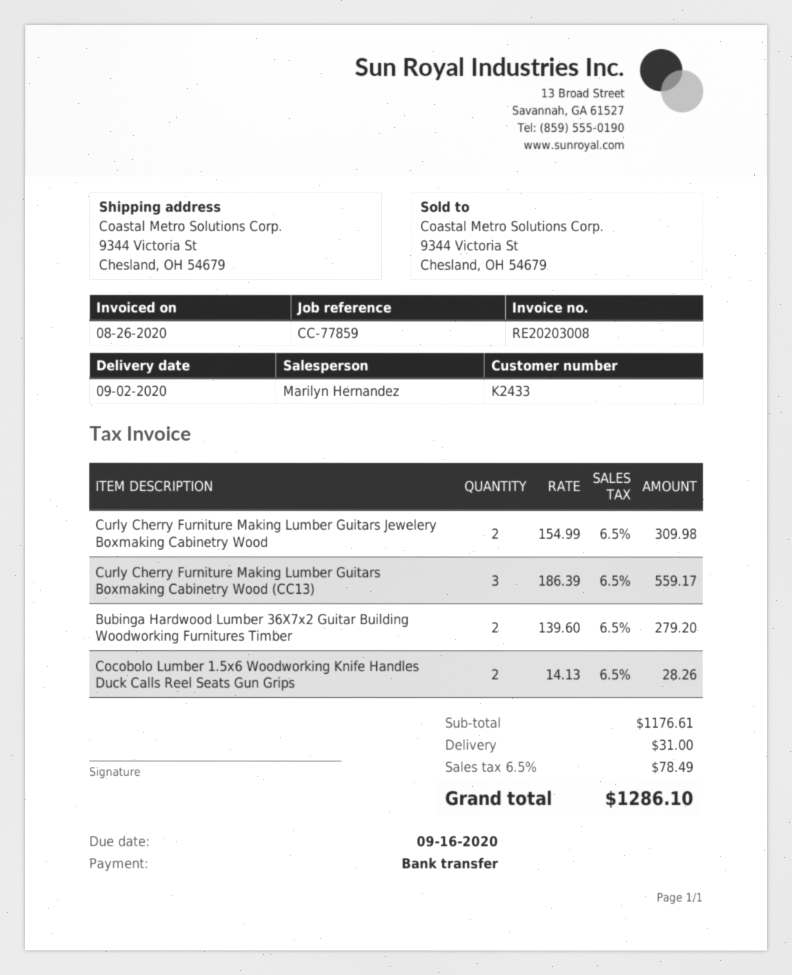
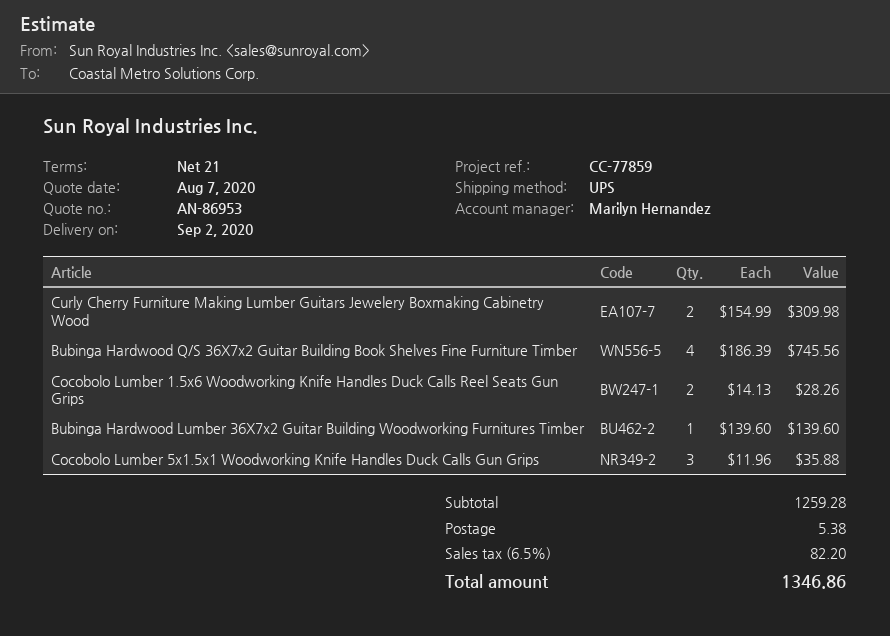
Curly Cherry Furniture Making Lumber Guitars Boxmaking Cabinetry Wood (CC13): 3 x 186.39 = 559.17 -> none
Bubinga Hardwood Lumber 36X7x2 Guitar Building Woodworking Furnitures Timber: 2 x 139.60 = 279.20 -> 1 x 139.60 = 139.60
Bubinga Hardwood Q/S 36X7x2 Guitar Building Book Shelves Fine Furniture Timber: none -> 4 x 186.39 = 745.56
Cocobolo Lumber 5x1.5x1 Woodworking Knife Handles Duck Calls Gun Grips: none -> 3 x 11.96 = 35.88
subtotal: 1176.61 -> 1259.28
shipping: 31.00 -> 5.38
tax: 6.5% = 78.49 -> 6.5% = 82.20
total: 1286.10 -> 1346.86

